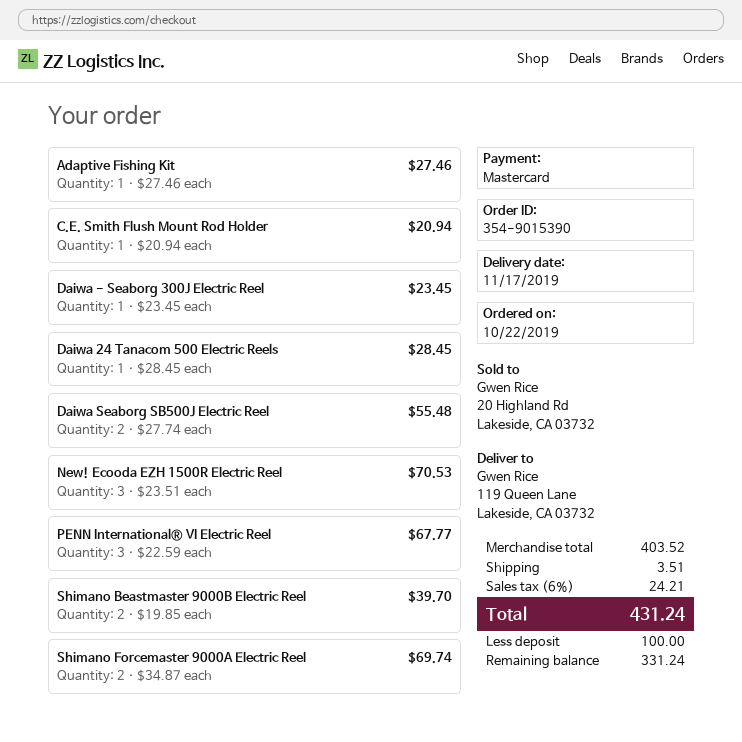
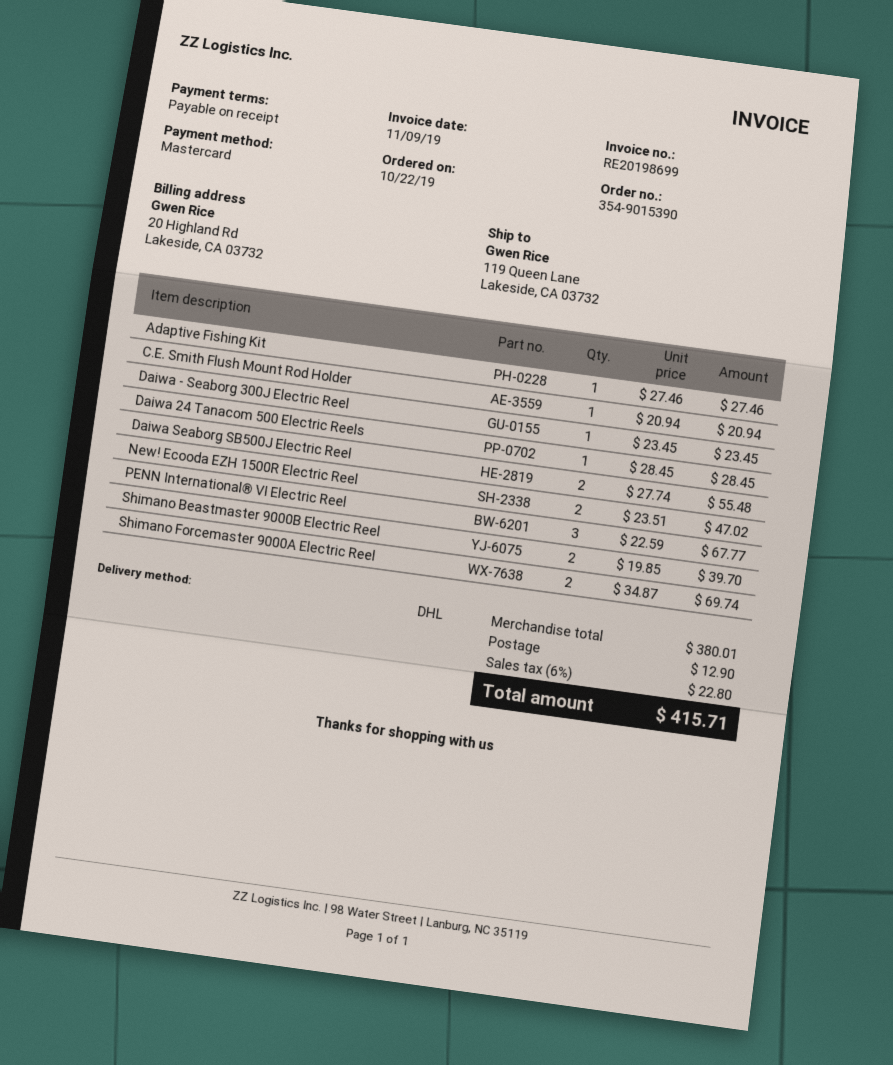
New! Ecooda EZH 1500R Electric Reel: 3 x 23.51 = 70.53 -> 2 x 23.51 = 47.02
subtotal: 403.52 -> 380.01
shipping: 3.51 -> 12.90
tax: 6% = 24.21 -> 6% = 22.80
total: 431.24 -> 415.71

